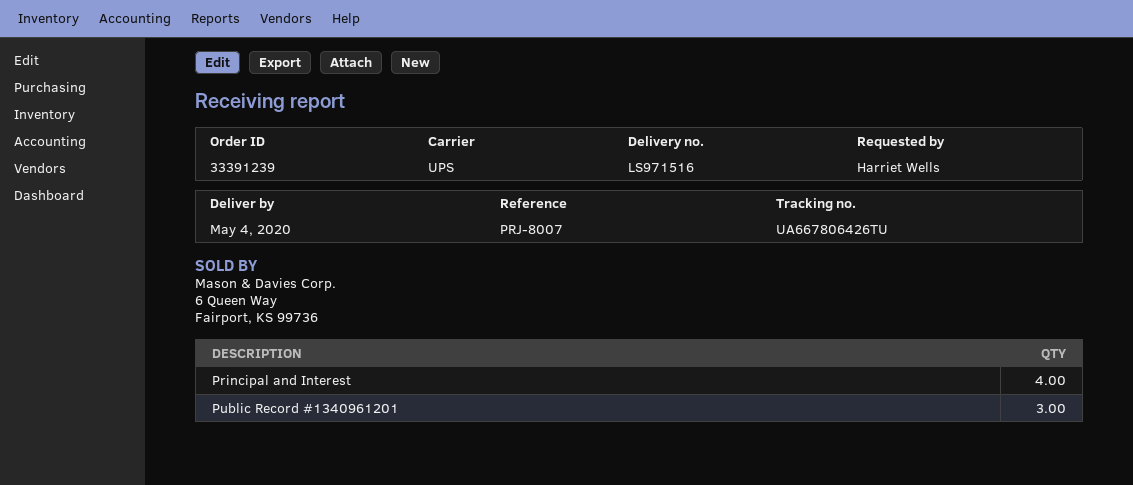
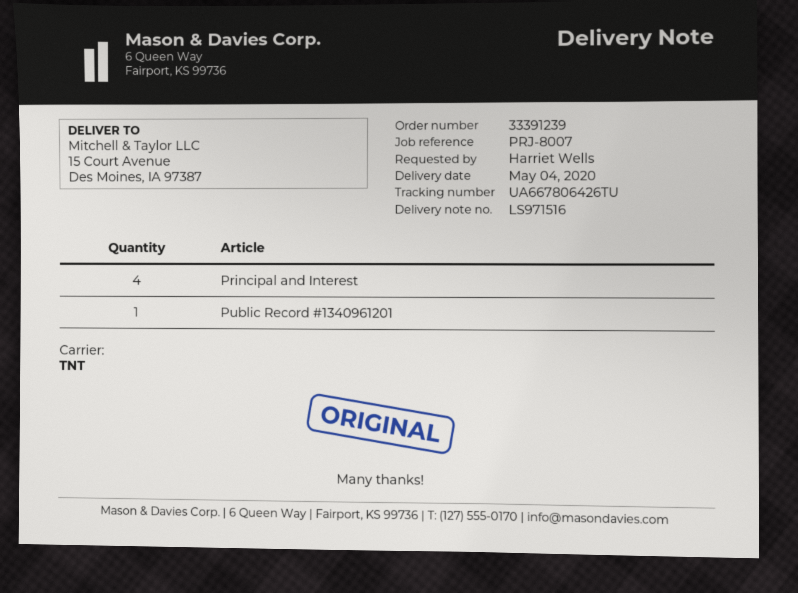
shipping method: UPS -> TNT
Public Record #1340961201: 3 -> 1

